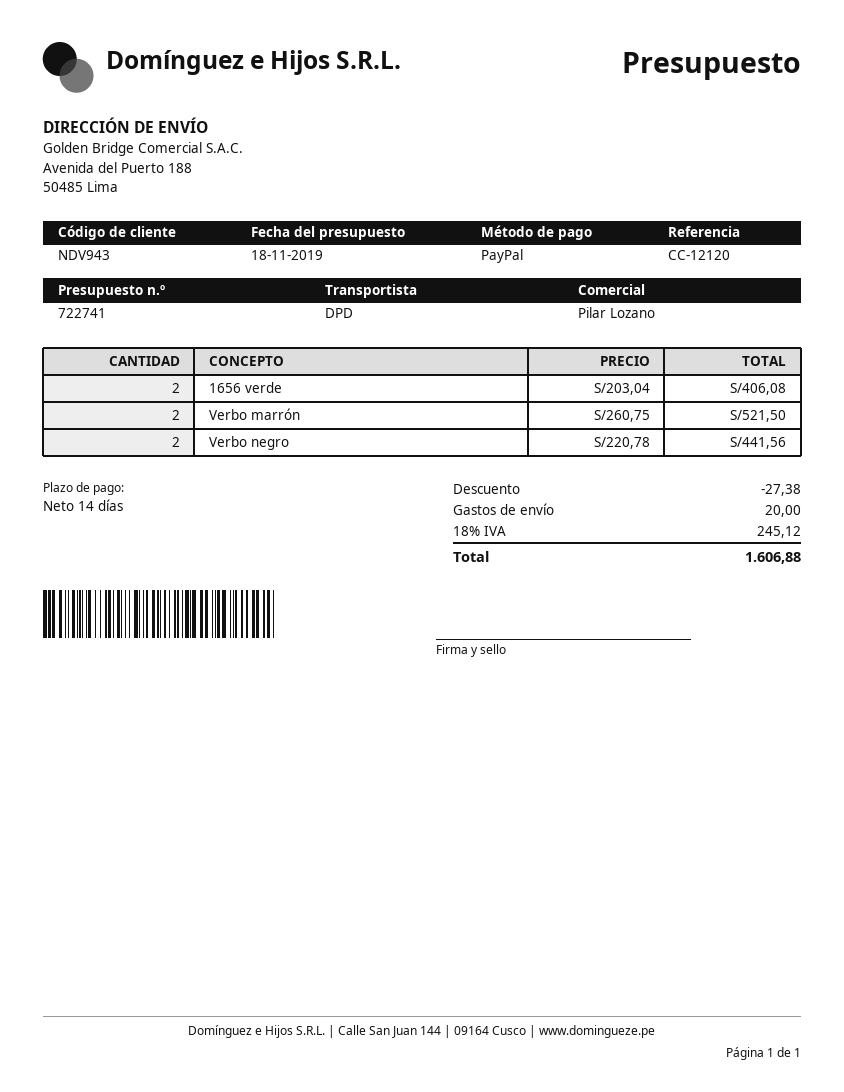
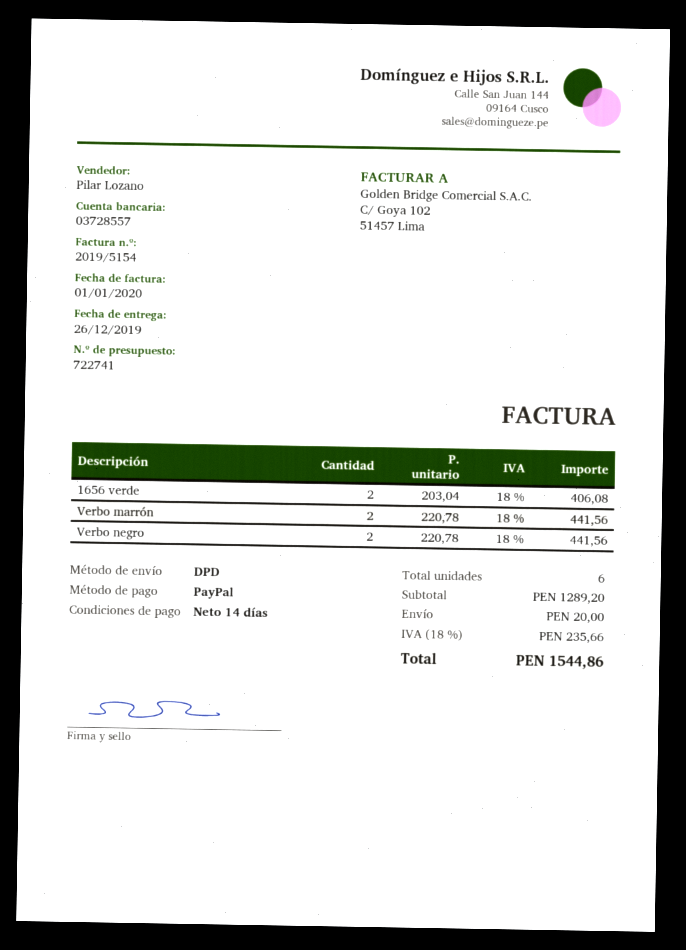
Verbo marrón: 2 x 260.75 = 521.50 -> 2 x 220.78 = 441.56
discount: 27.38 -> none
tax: 18% = 245.12 -> 18% = 235.66
total: 1606.88 -> 1544.86

